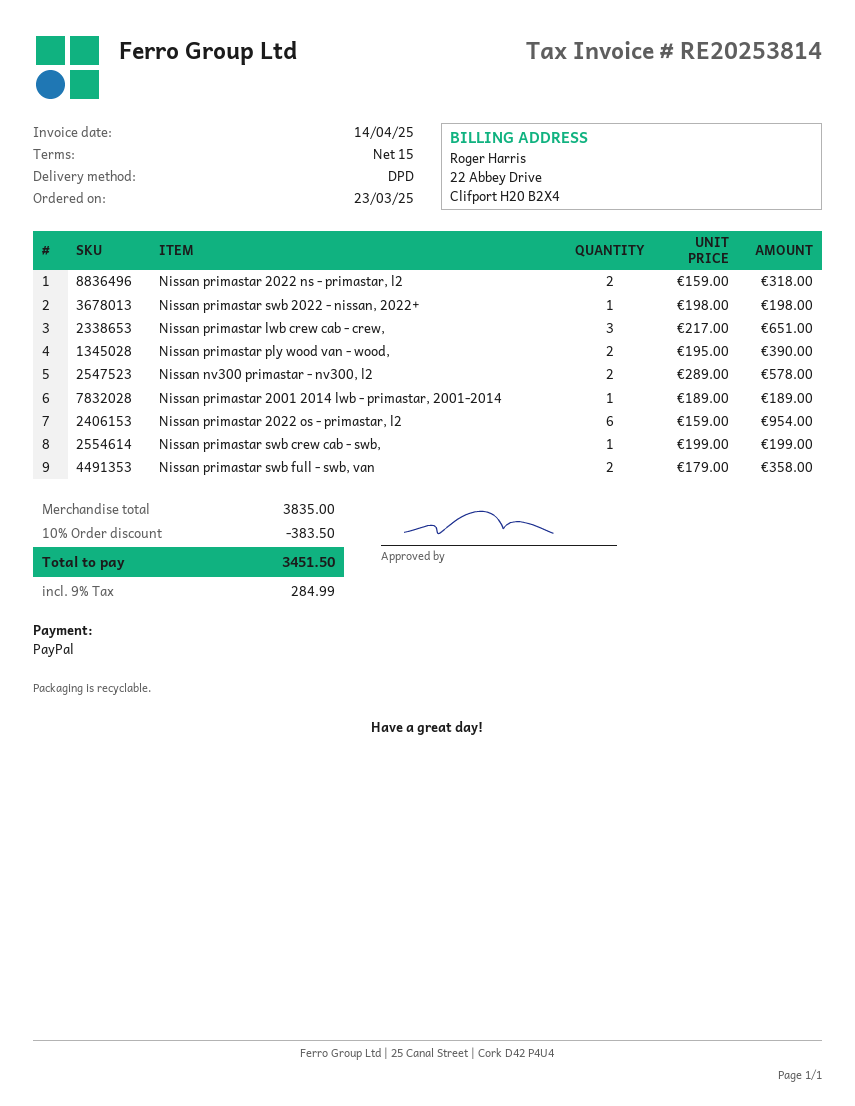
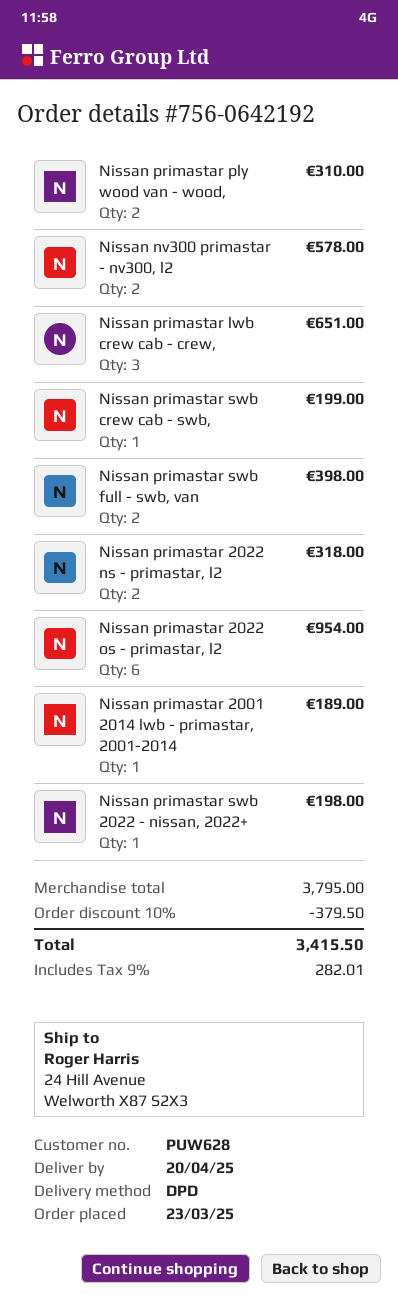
Nissan primastar ply wood van - wood,: 2 for 390.00 -> 2 for 310.00
Nissan primastar swb full - swb, van: 2 for 358.00 -> 2 for 398.00
subtotal: 3835.00 -> 3795.00
discount: 10% = 383.50 -> 10% = 379.50
tax: 9% = 284.99 -> 9% = 282.01
total: 3451.50 -> 3415.50

